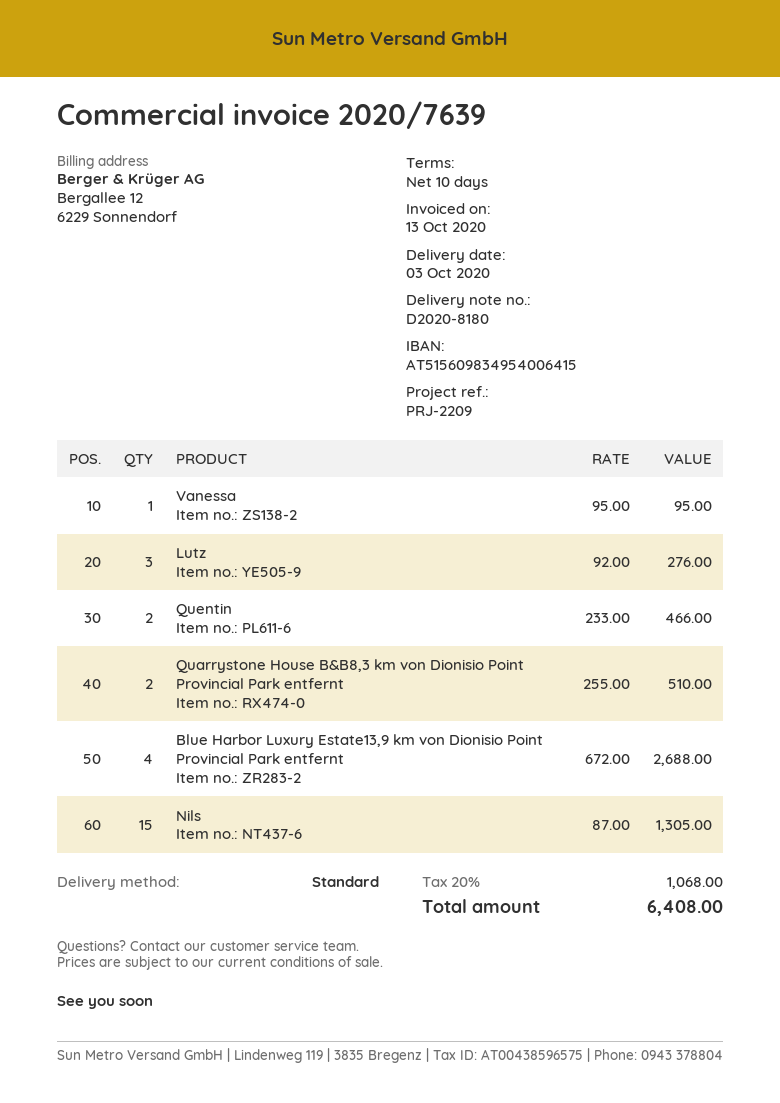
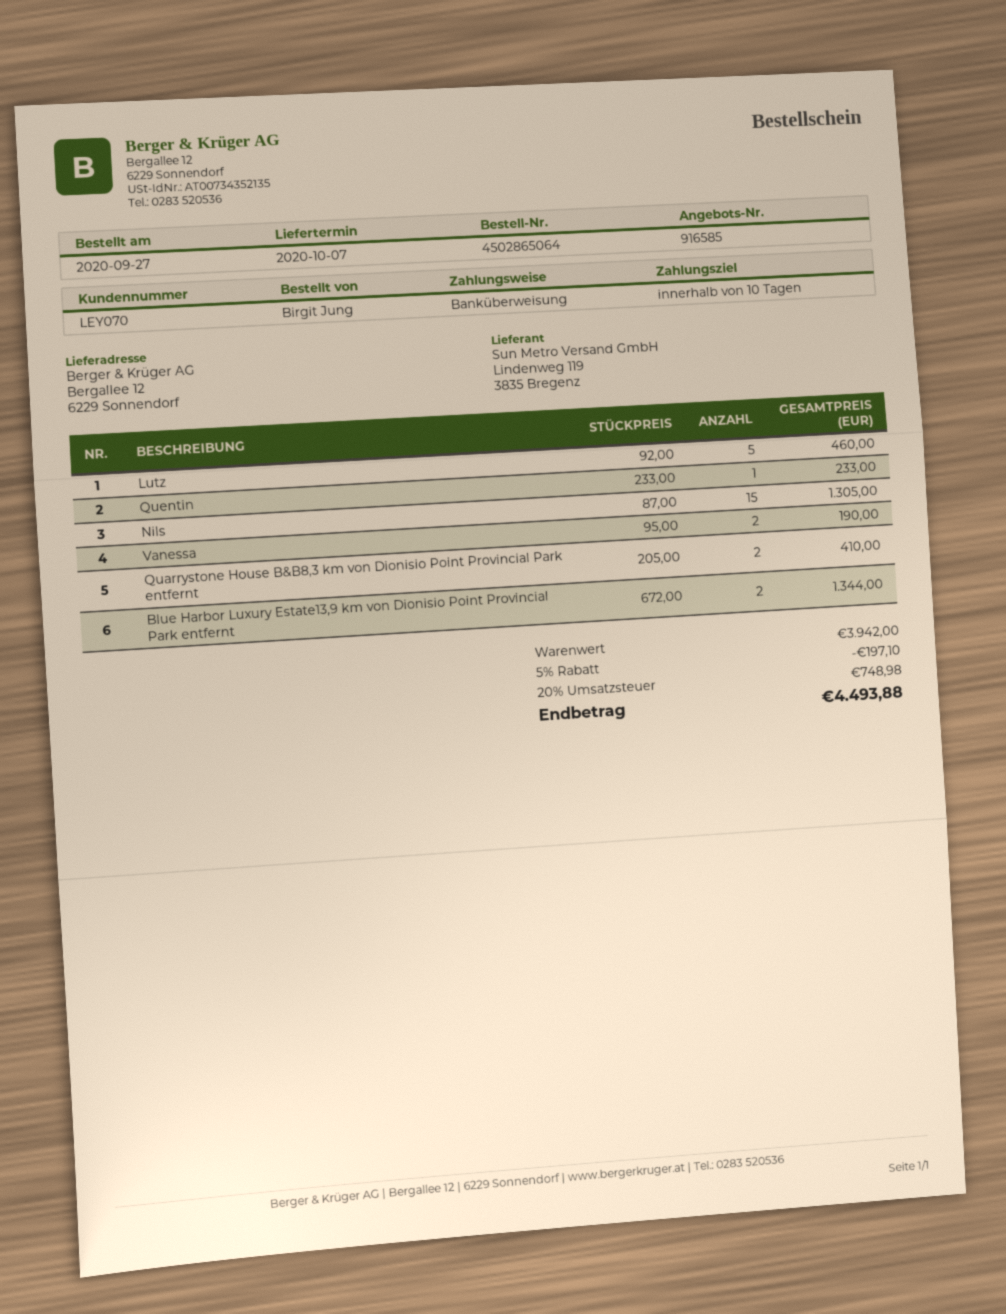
delivery date: 2020-10-03 -> 2020-10-07
Vanessa: 1 x 95.00 = 95.00 -> 2 x 95.00 = 190.00
Lutz: 3 x 92.00 = 276.00 -> 5 x 92.00 = 460.00
Quentin: 2 x 233.00 = 466.00 -> 1 x 233.00 = 233.00
Quarrystone House B&B8,3 km von Dionisio Point Provincial Park entfernt: 2 x 255.00 = 510.00 -> 2 x 205.00 = 410.00
Blue Harbor Luxury Estate13,9 km von Dionisio Point Provincial Park entfernt: 4 x 672.00 = 2688.00 -> 2 x 672.00 = 1344.00
discount: none -> 5% = 197.10
tax: 20% = 1068.00 -> 20% = 748.98
total: 6408.00 -> 4493.88

